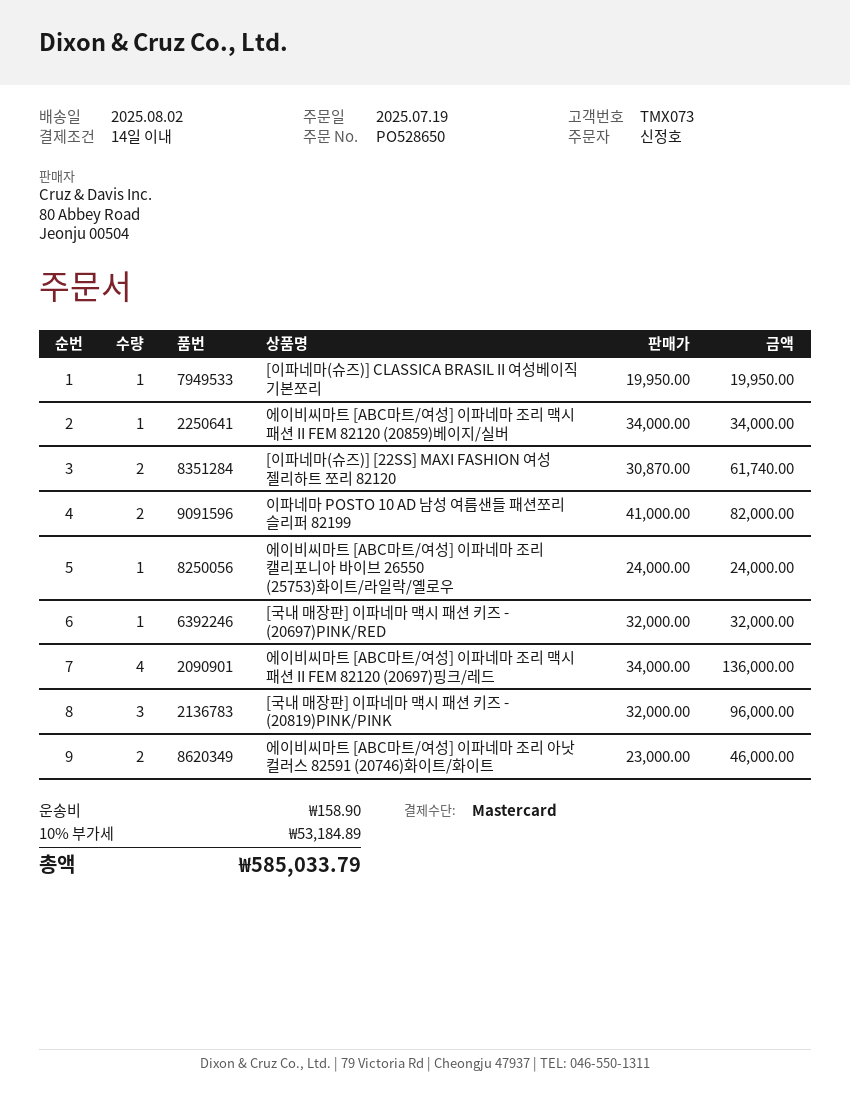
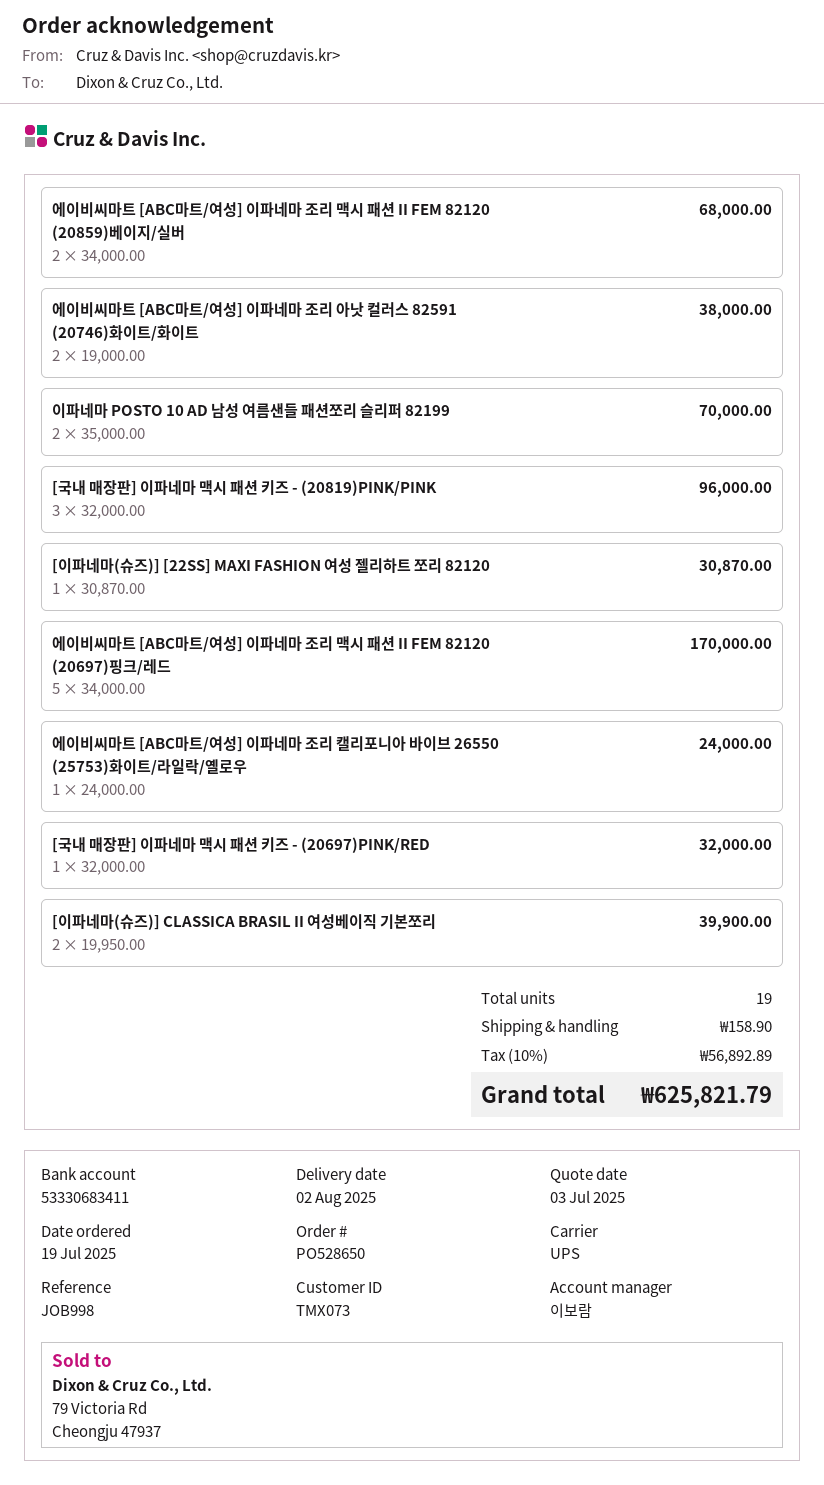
[이파네마(슈즈)] CLASSICA BRASIL II 여성베이직 기본쪼리: 1 x 19950.00 = 19950.00 -> 2 x 19950.00 = 39900.00
에이비씨마트 [ABC마트/여성] 이파네마 조리 맥시 패션 II FEM 82120 (20859)베이지/실버: 1 x 34000.00 = 34000.00 -> 2 x 34000.00 = 68000.00
[이파네마(슈즈)] [22SS] MAXI FASHION 여성 젤리하트 쪼리 82120: 2 x 30870.00 = 61740.00 -> 1 x 30870.00 = 30870.00
이파네마 POSTO 10 AD 남성 여름샌들 패션쪼리 슬리퍼 82199: 2 x 41000.00 = 82000.00 -> 2 x 35000.00 = 70000.00
에이비씨마트 [ABC마트/여성] 이파네마 조리 맥시 패션 II FEM 82120 (20697)핑크/레드: 4 x 34000.00 = 136000.00 -> 5 x 34000.00 = 170000.00
에이비씨마트 [ABC마트/여성] 이파네마 조리 아낫 컬러스 82591 (20746)화이트/화이트: 2 x 23000.00 = 46000.00 -> 2 x 19000.00 = 38000.00
tax: 10% = 53184.89 -> 10% = 56892.89
total: 585033.79 -> 625821.79

